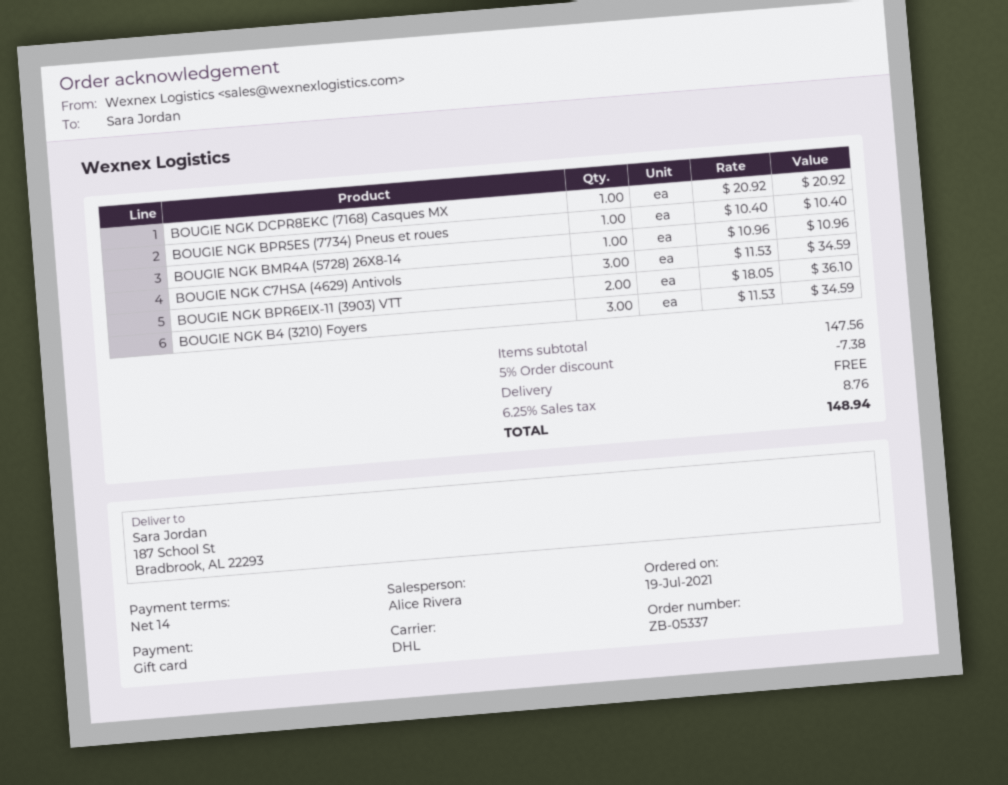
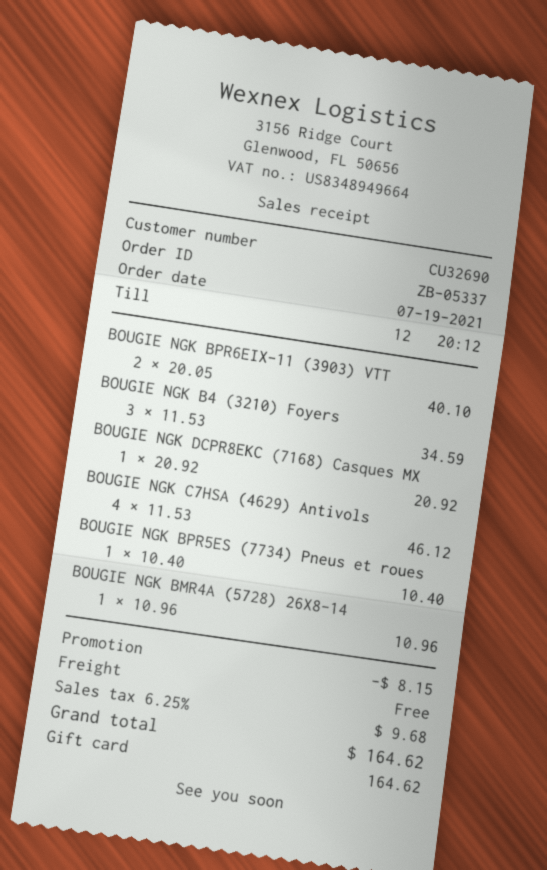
BOUGIE NGK C7HSA (4629) Antivols: 3 x 11.53 = 34.59 -> 4 x 11.53 = 46.12
BOUGIE NGK BPR6EIX-11 (3903) VTT: 2 x 18.05 = 36.10 -> 2 x 20.05 = 40.10
discount: 7.38 -> 8.15
tax: 6.25% = 8.76 -> 6.25% = 9.68
total: 148.94 -> 164.62

